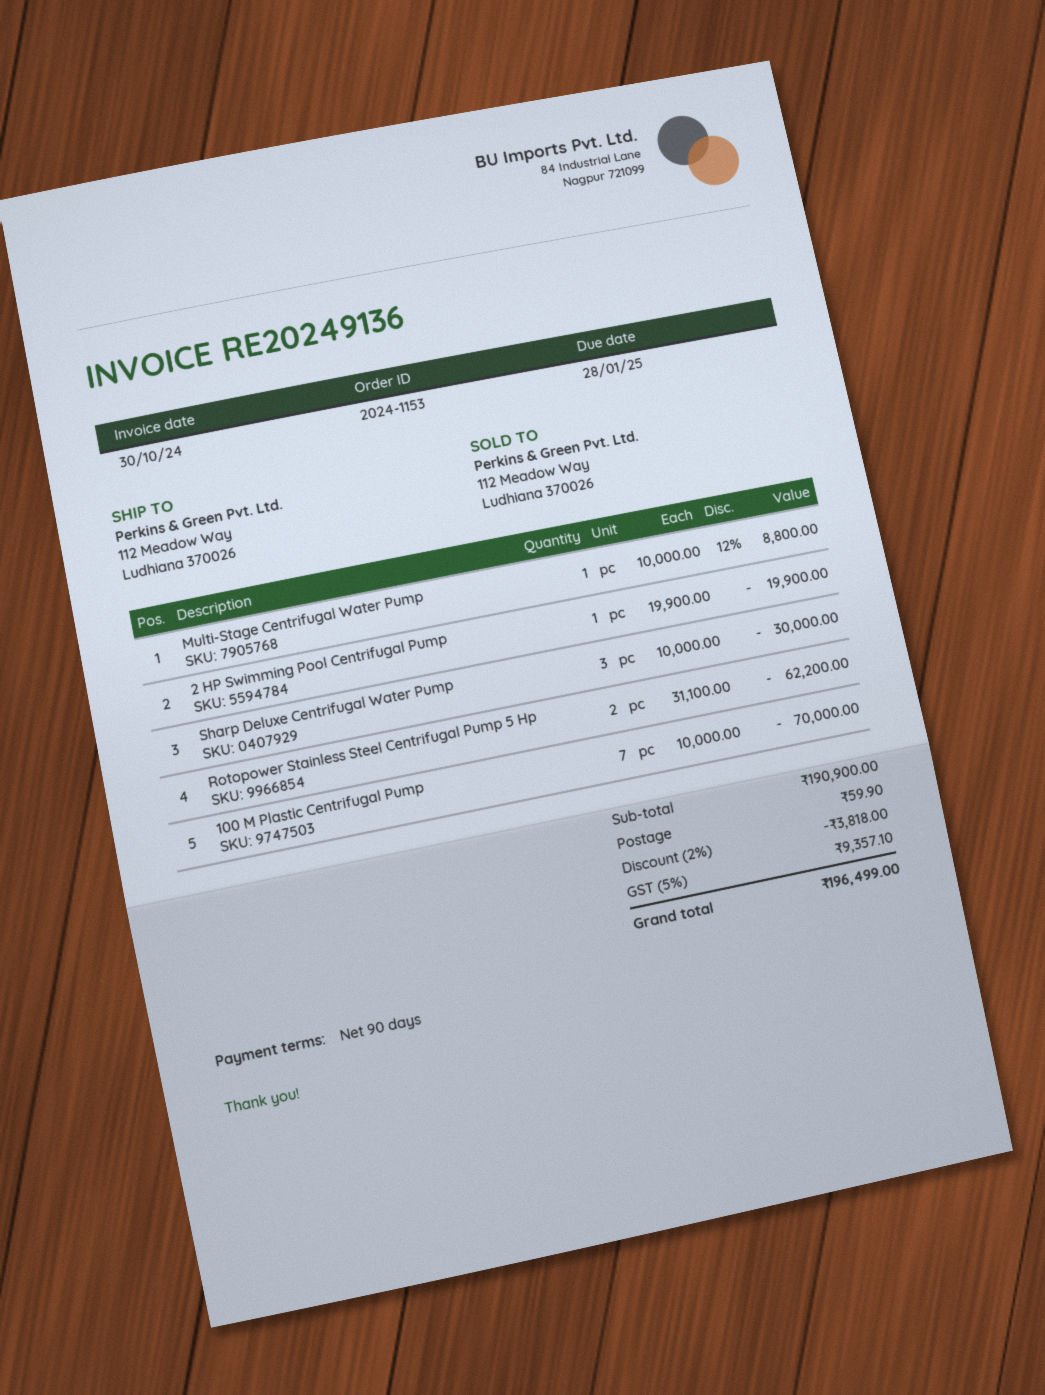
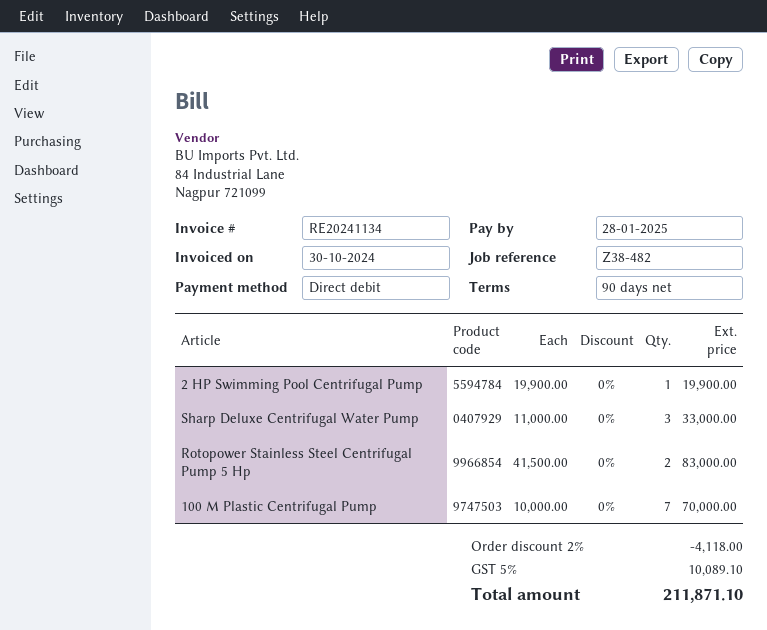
invoice number: RE20249136 -> RE20241134
Multi-Stage Centrifugal Water Pump: 1 x 10000.00 - 12% = 8800.00 -> none
Sharp Deluxe Centrifugal Water Pump: 3 x 10000.00 = 30000.00 -> 3 x 11000.00 = 33000.00
Rotopower Stainless Steel Centrifugal Pump 5 Hp: 2 x 31100.00 = 62200.00 -> 2 x 41500.00 = 83000.00
discount: 2% = 3818.00 -> 2% = 4118.00
shipping: 59.90 -> none
tax: 5% = 9357.10 -> 5% = 10089.10
total: 196499.00 -> 211871.10

